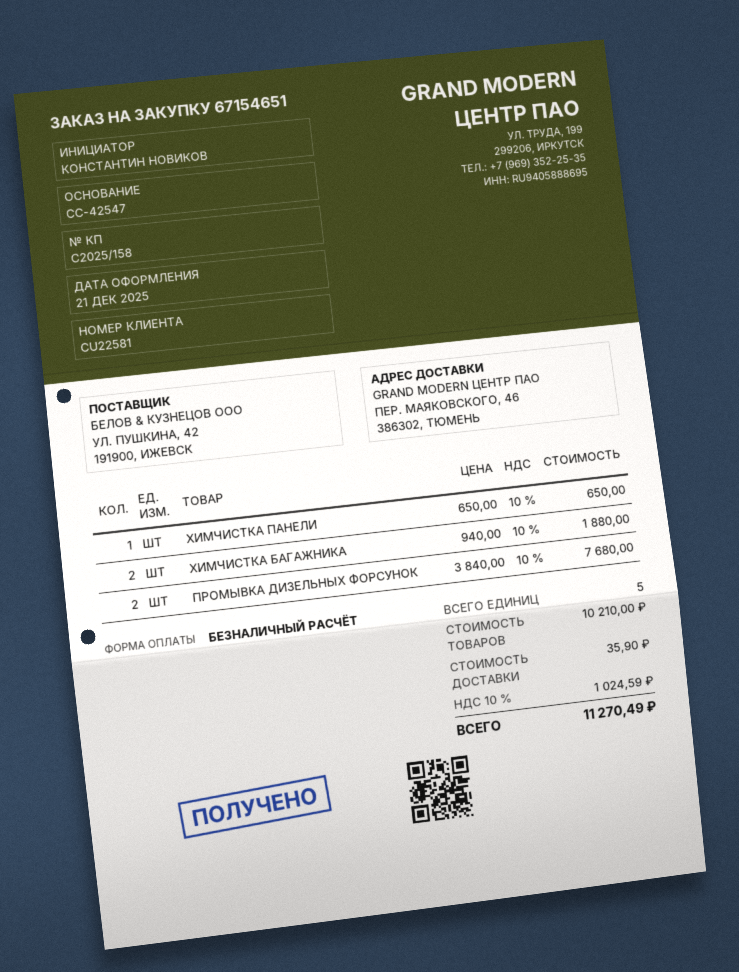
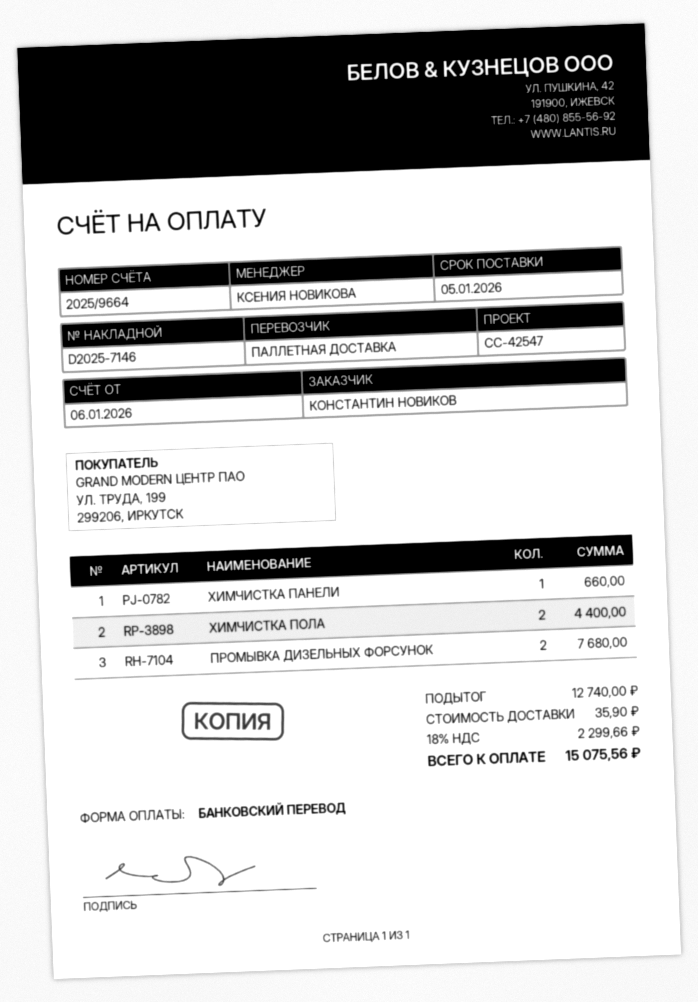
ХИМЧИСТКА ПАНЕЛИ: 1 for 650.00 -> 1 for 660.00
ХИМЧИСТКА БАГАЖНИКА: 2 for 1880.00 -> none
ХИМЧИСТКА ПОЛА: none -> 2 for 4400.00
subtotal: 10210.00 -> 12740.00
tax: 10% = 1024.59 -> 18% = 2299.66
total: 11270.49 -> 15075.56

